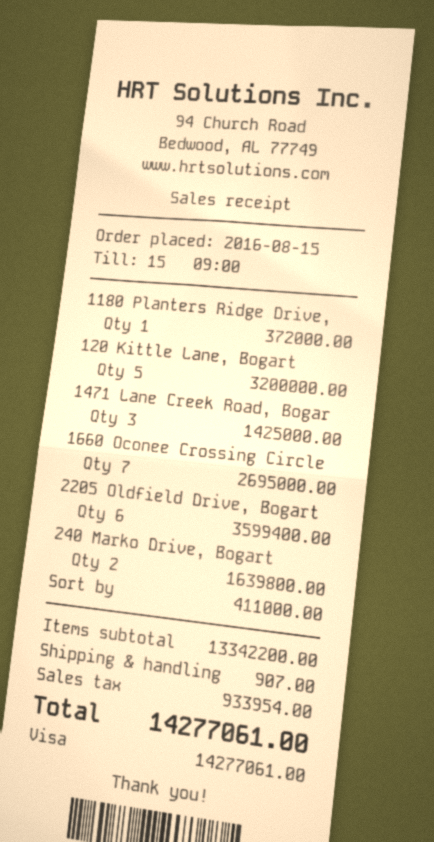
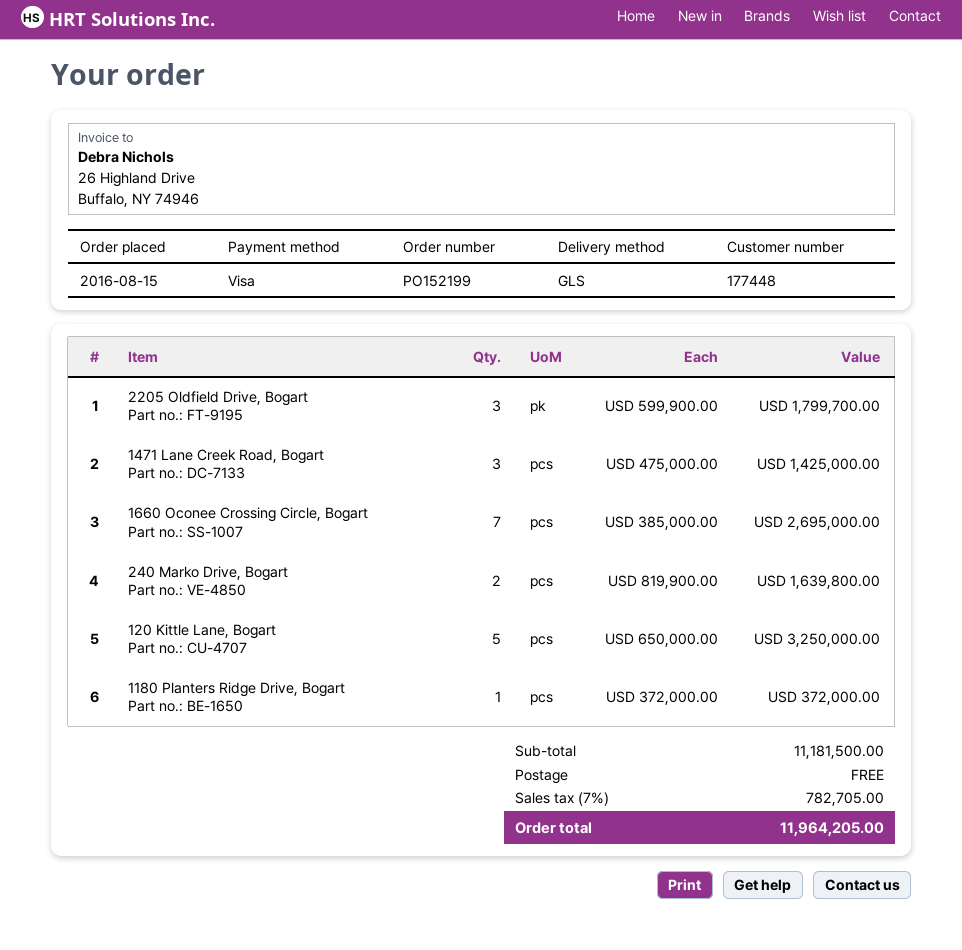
120 Kittle Lane, Bogart: 5 for 3200000.00 -> 5 for 3250000.00
2205 Oldfield Drive, Bogart: 6 for 3599400.00 -> 3 for 1799700.00
Sort by: 1 for 411000.00 -> none
subtotal: 13342200.00 -> 11181500.00
shipping: 907.00 -> 0.00
tax: 933954.00 -> 782705.00
total: 14277061.00 -> 11964205.00

